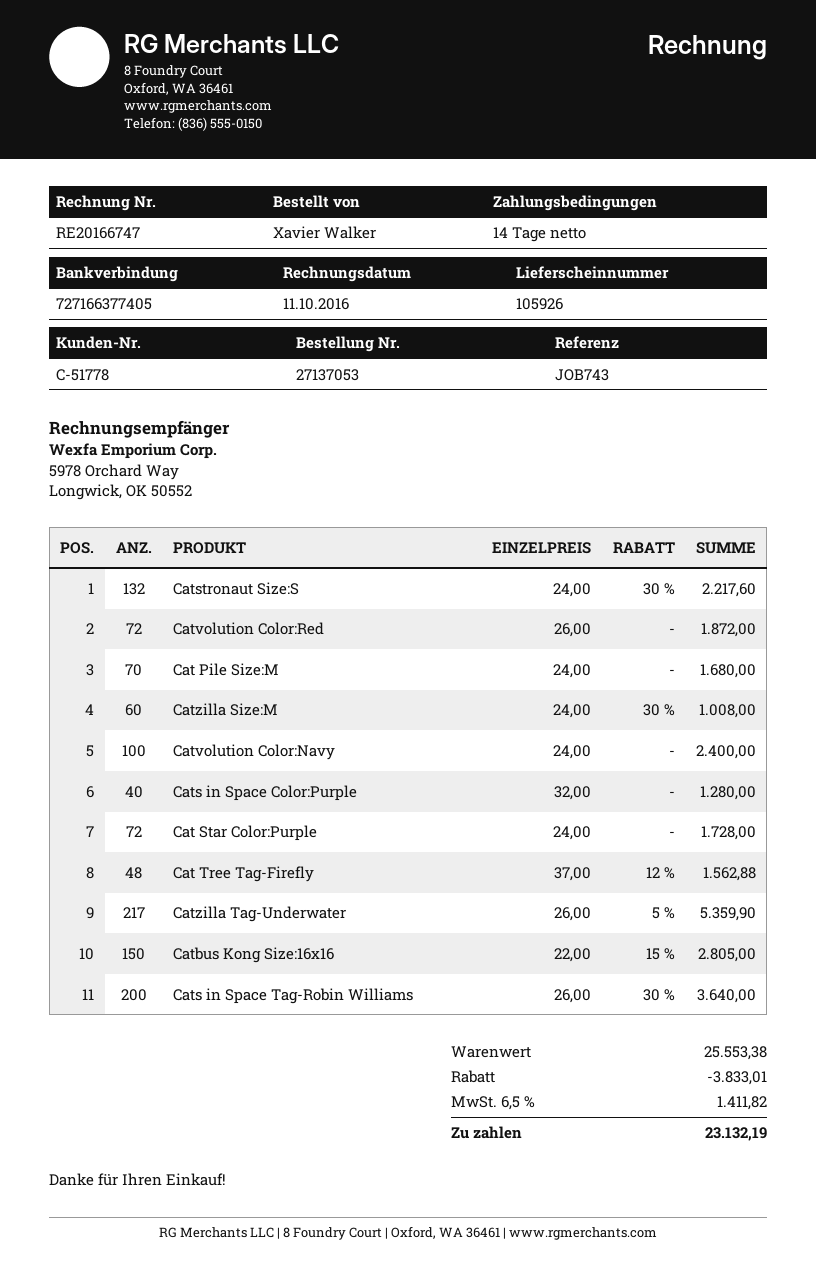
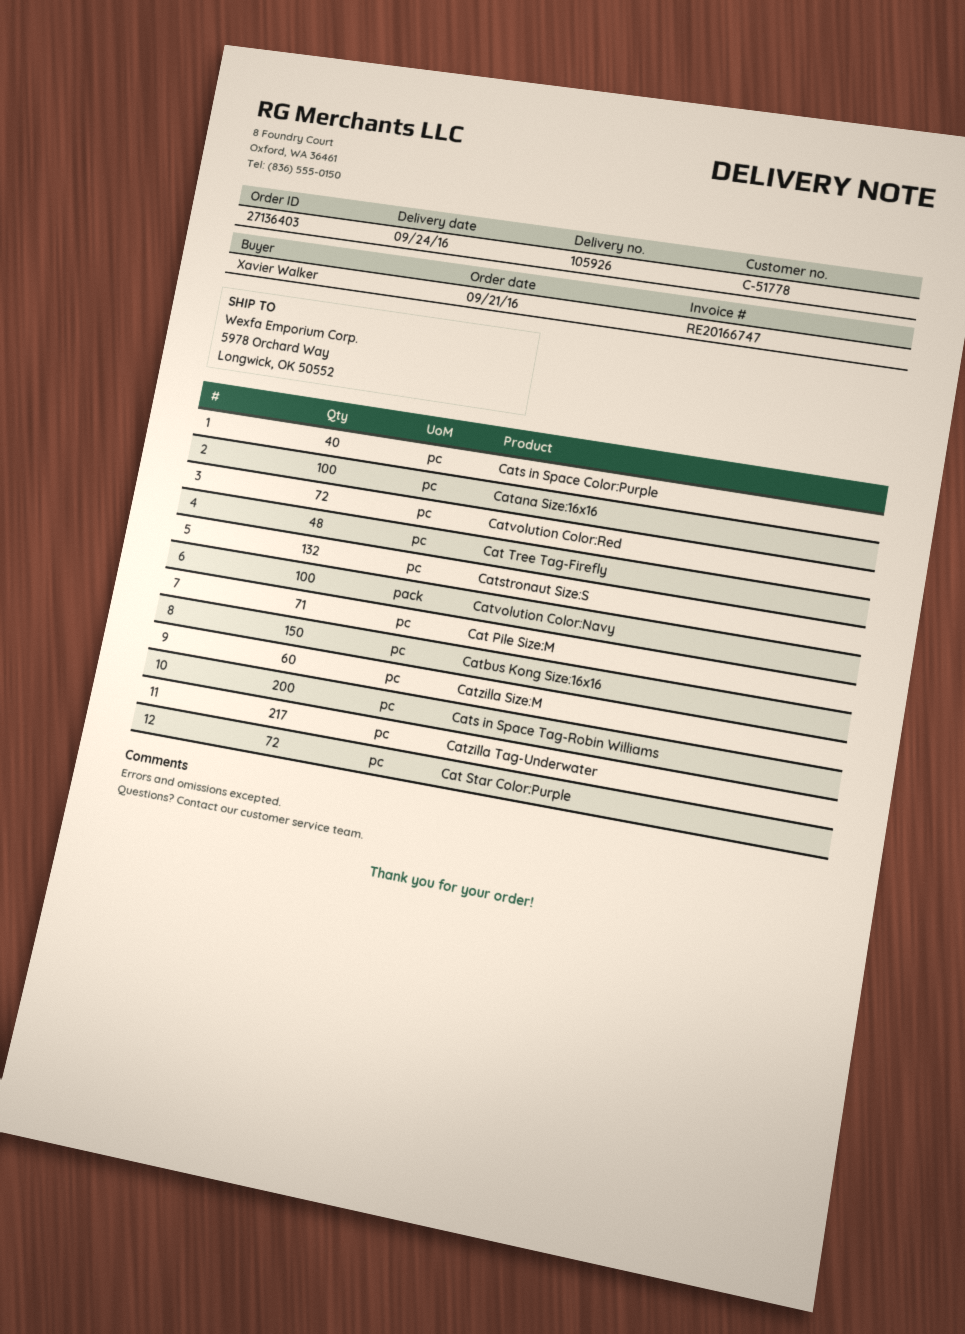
order number: 27137053 -> 27136403
Cat Pile Size:M: 70 -> 71
Catana Size:16x16: none -> 100

